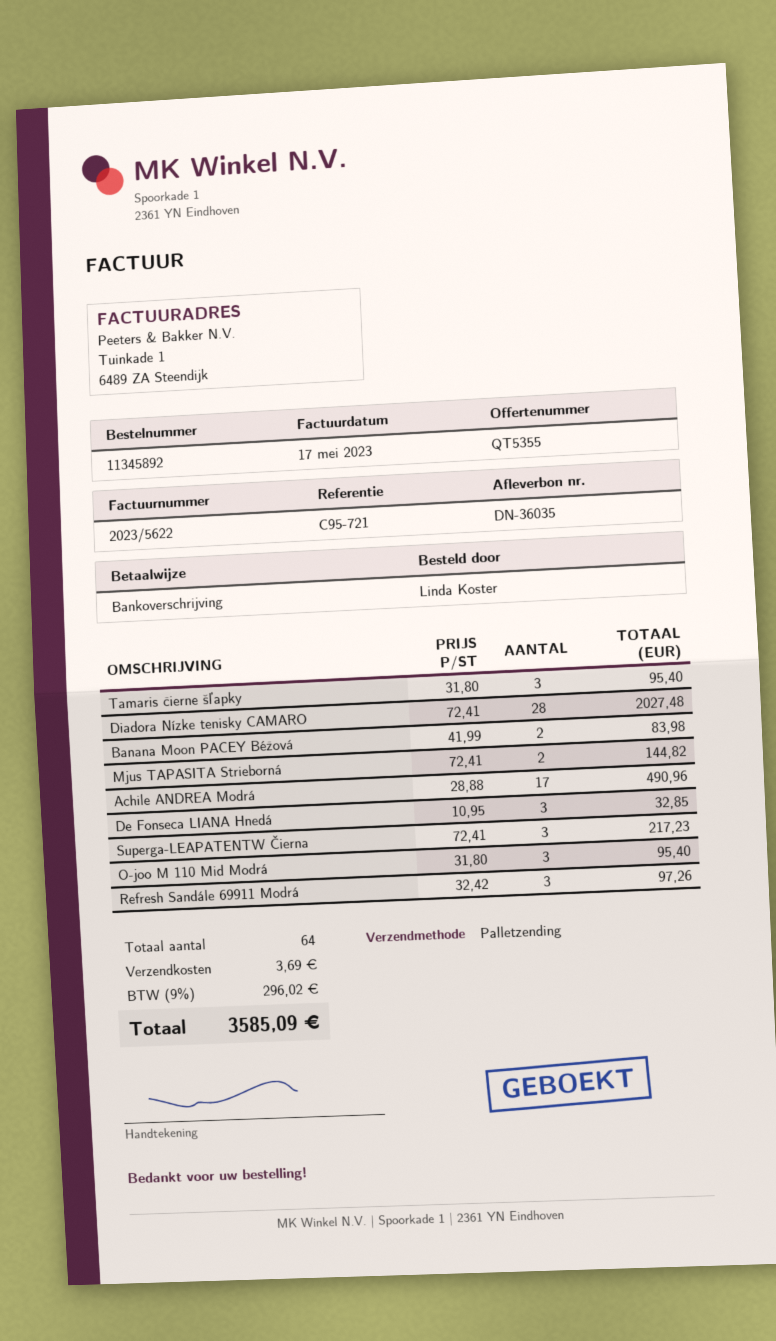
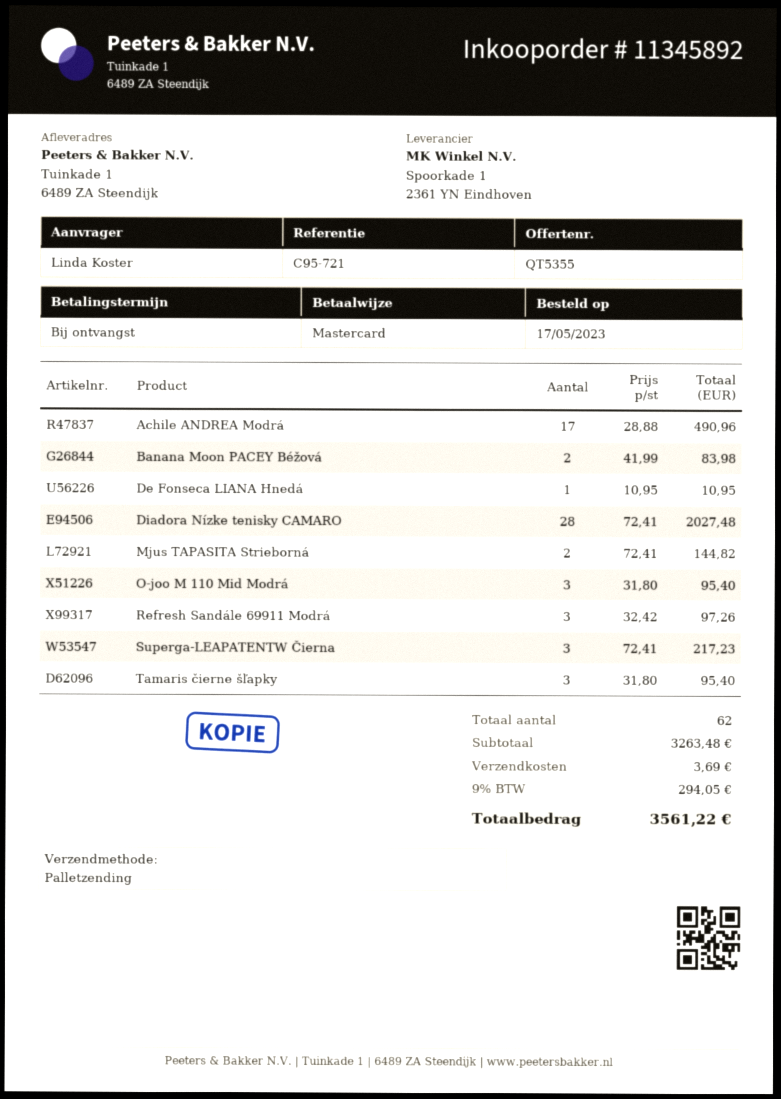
payment method: bank transfer -> Mastercard
De Fonseca LIANA Hnedá: 3 x 10.95 = 32.85 -> 1 x 10.95 = 10.95
total quantity: 64 -> 62
tax: 9% = 296.02 -> 9% = 294.05
total: 3585.09 -> 3561.22

